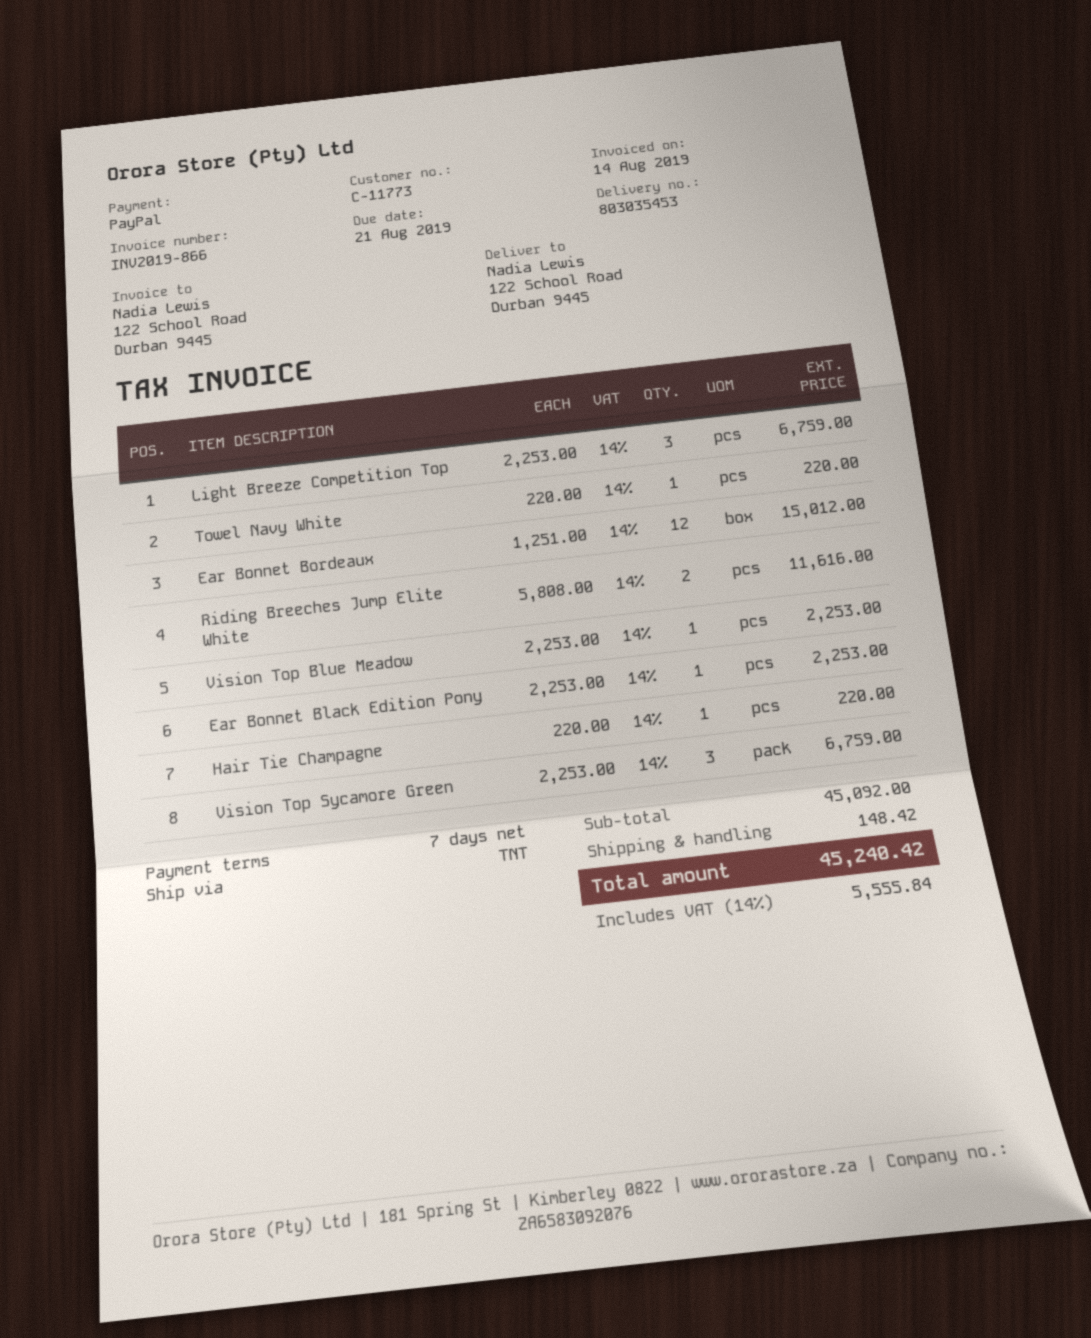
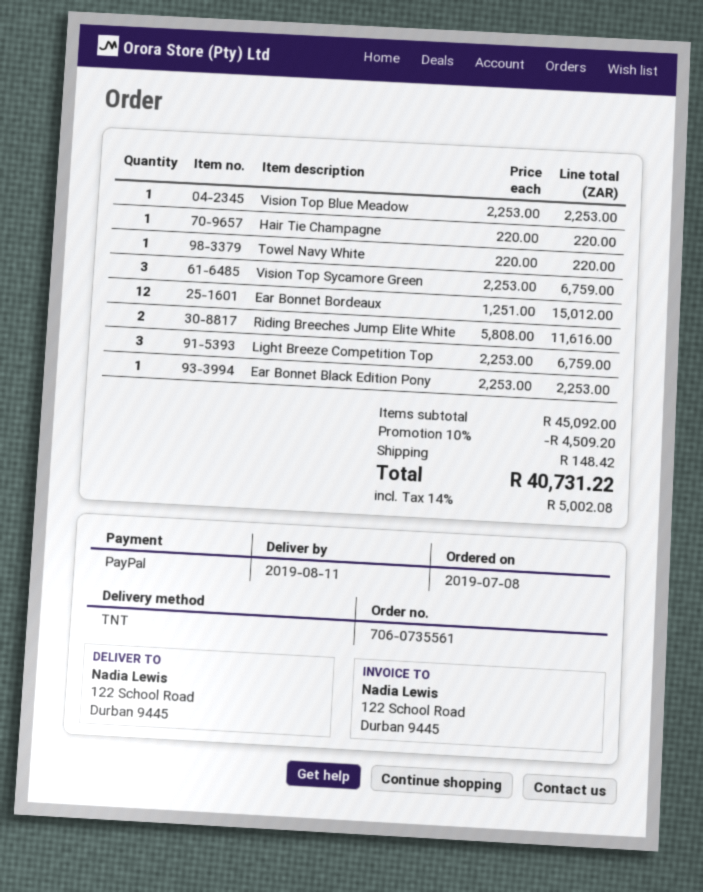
discount: none -> 10% = 4509.20
tax: 14% = 5555.84 -> 14% = 5002.08
total: 45240.42 -> 40731.22

